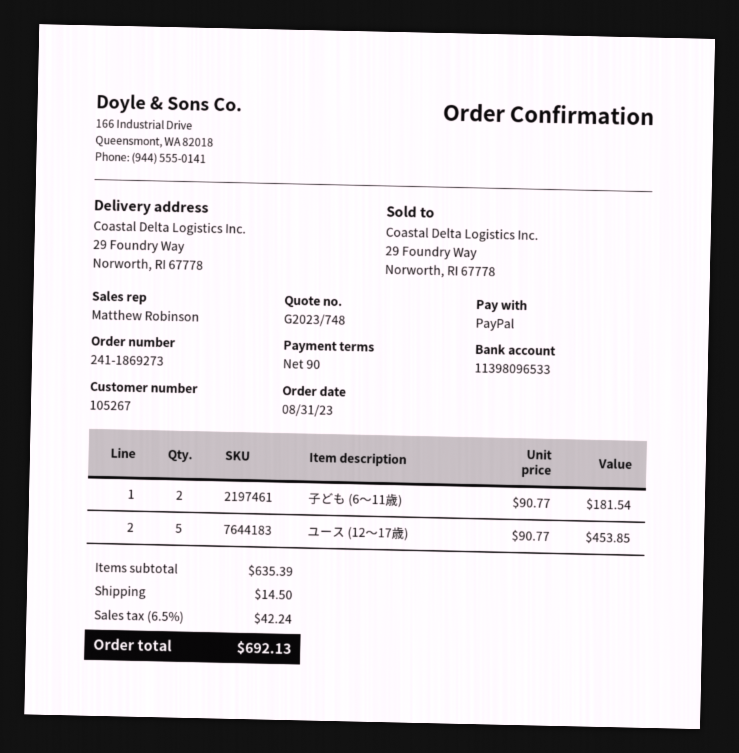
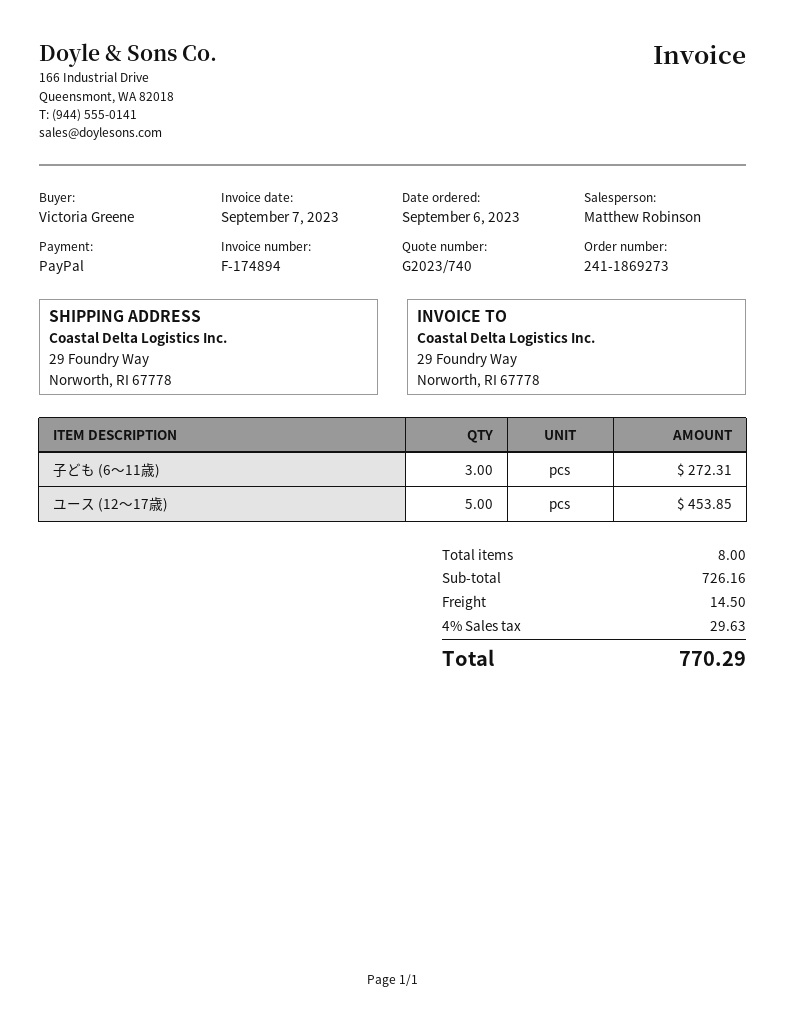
quote number: G2023/748 -> G2023/740
order date: 2023-08-31 -> 2023-09-06
子ども (6〜11歳): 2 for 181.54 -> 3 for 272.31
subtotal: 635.39 -> 726.16
tax: 6.5% = 42.24 -> 4% = 29.63
total: 692.13 -> 770.29

